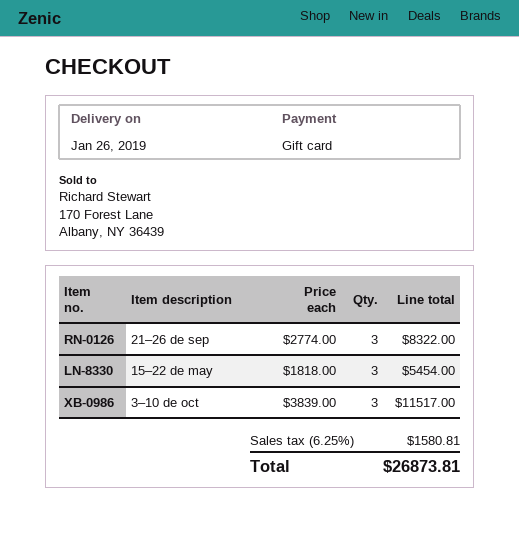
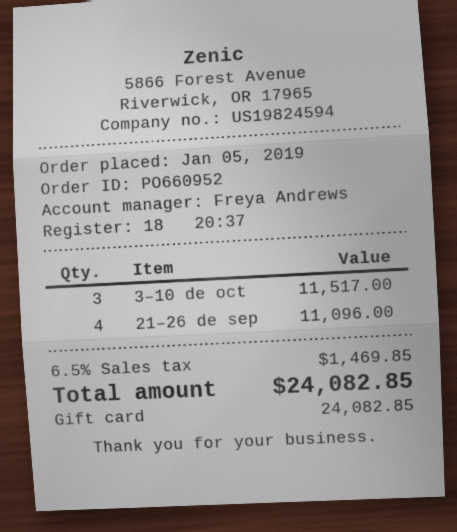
21–26 de sep: 3 for 8322.00 -> 4 for 11096.00
15–22 de may: 3 for 5454.00 -> none
tax: 6.25% = 1580.81 -> 6.5% = 1469.85
total: 26873.81 -> 24082.85

